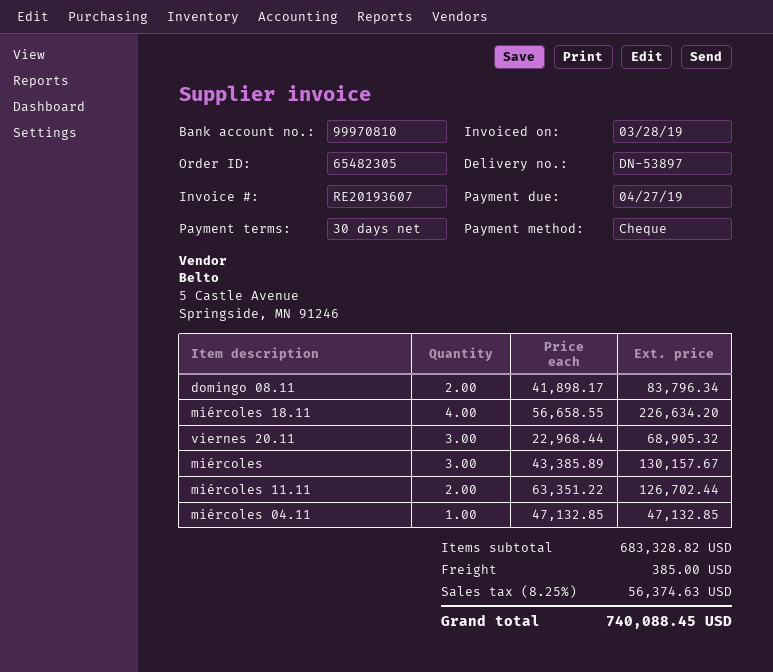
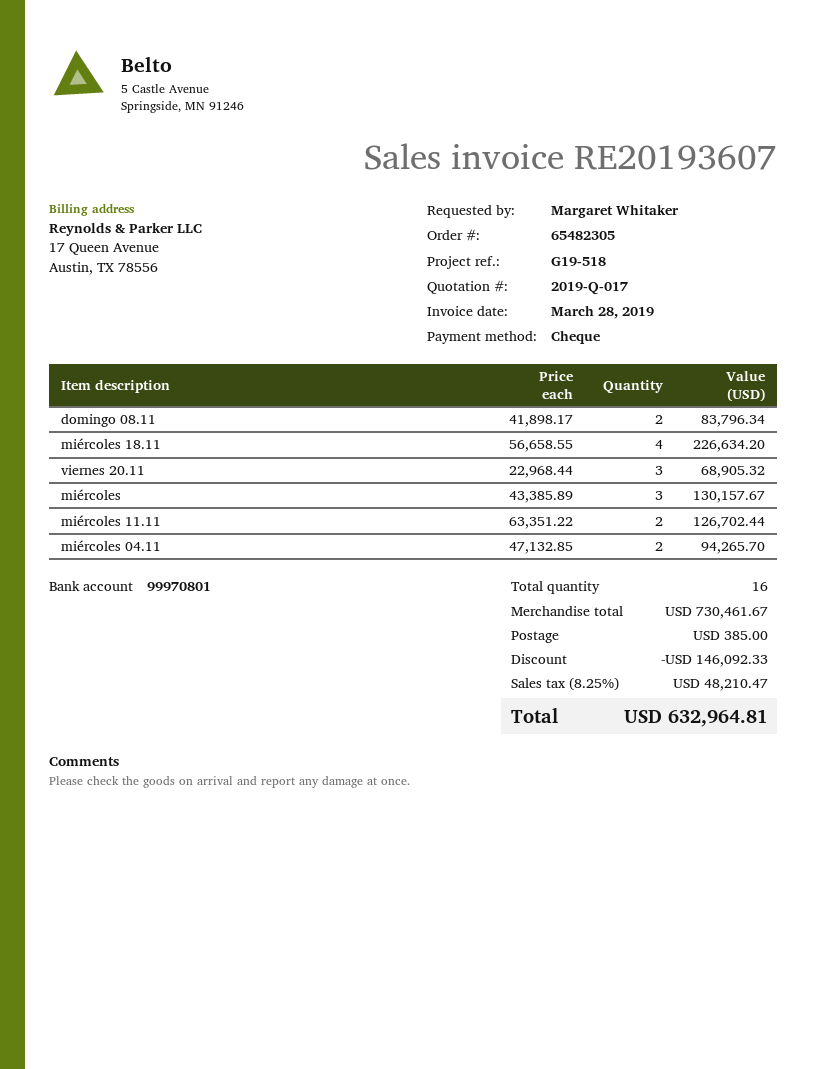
bank account: 99970810 -> 99970801
miércoles 04.11: 1 x 47132.85 = 47132.85 -> 2 x 47132.85 = 94265.70
subtotal: 683328.82 -> 730461.67
discount: none -> 146092.33
tax: 8.25% = 56374.63 -> 8.25% = 48210.47
total: 740088.45 -> 632964.81

